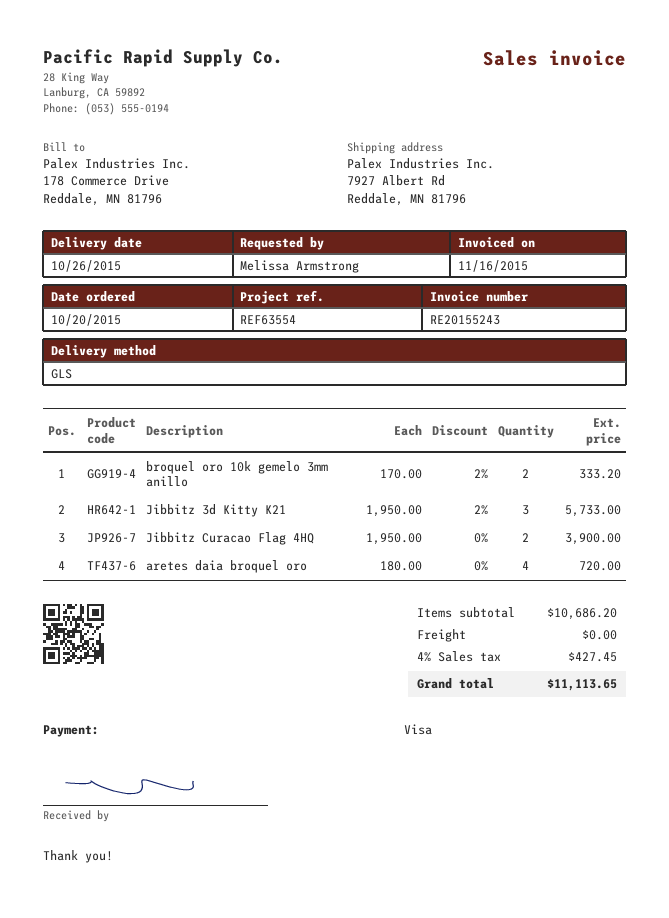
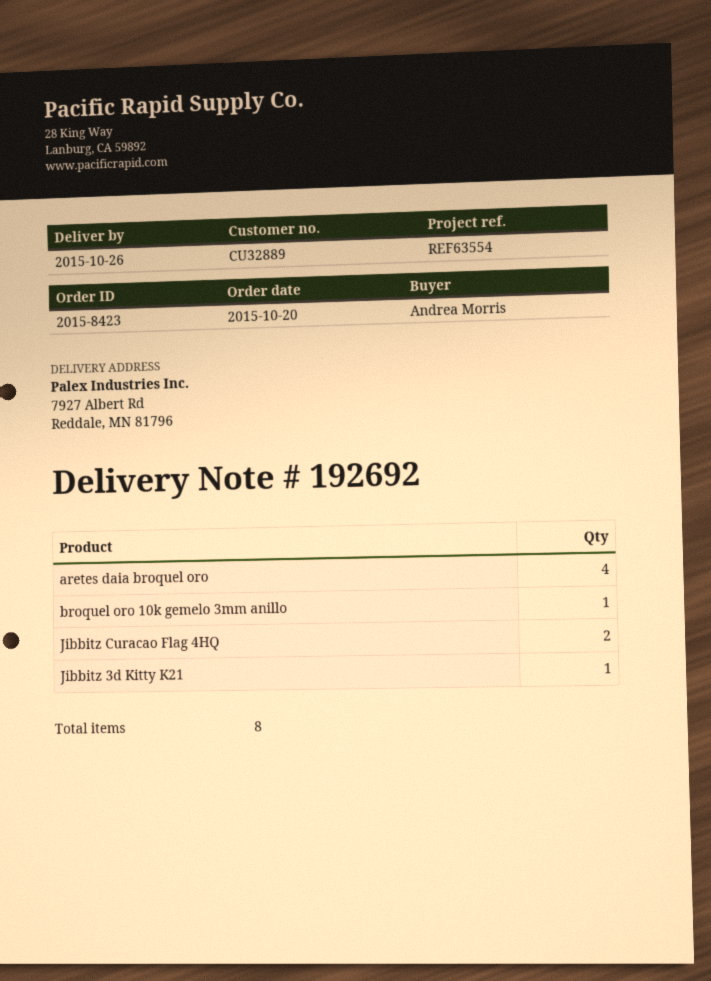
ordered by: Melissa Armstrong -> Andrea Morris
broquel oro 10k gemelo 3mm anillo: 2 -> 1
Jibbitz 3d Kitty K21: 3 -> 1

